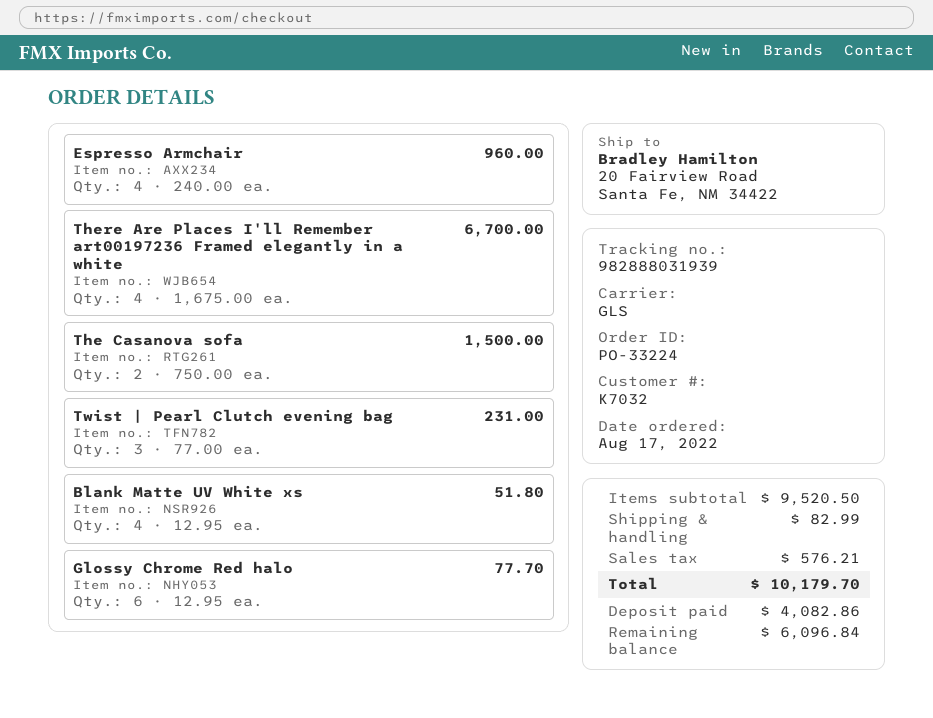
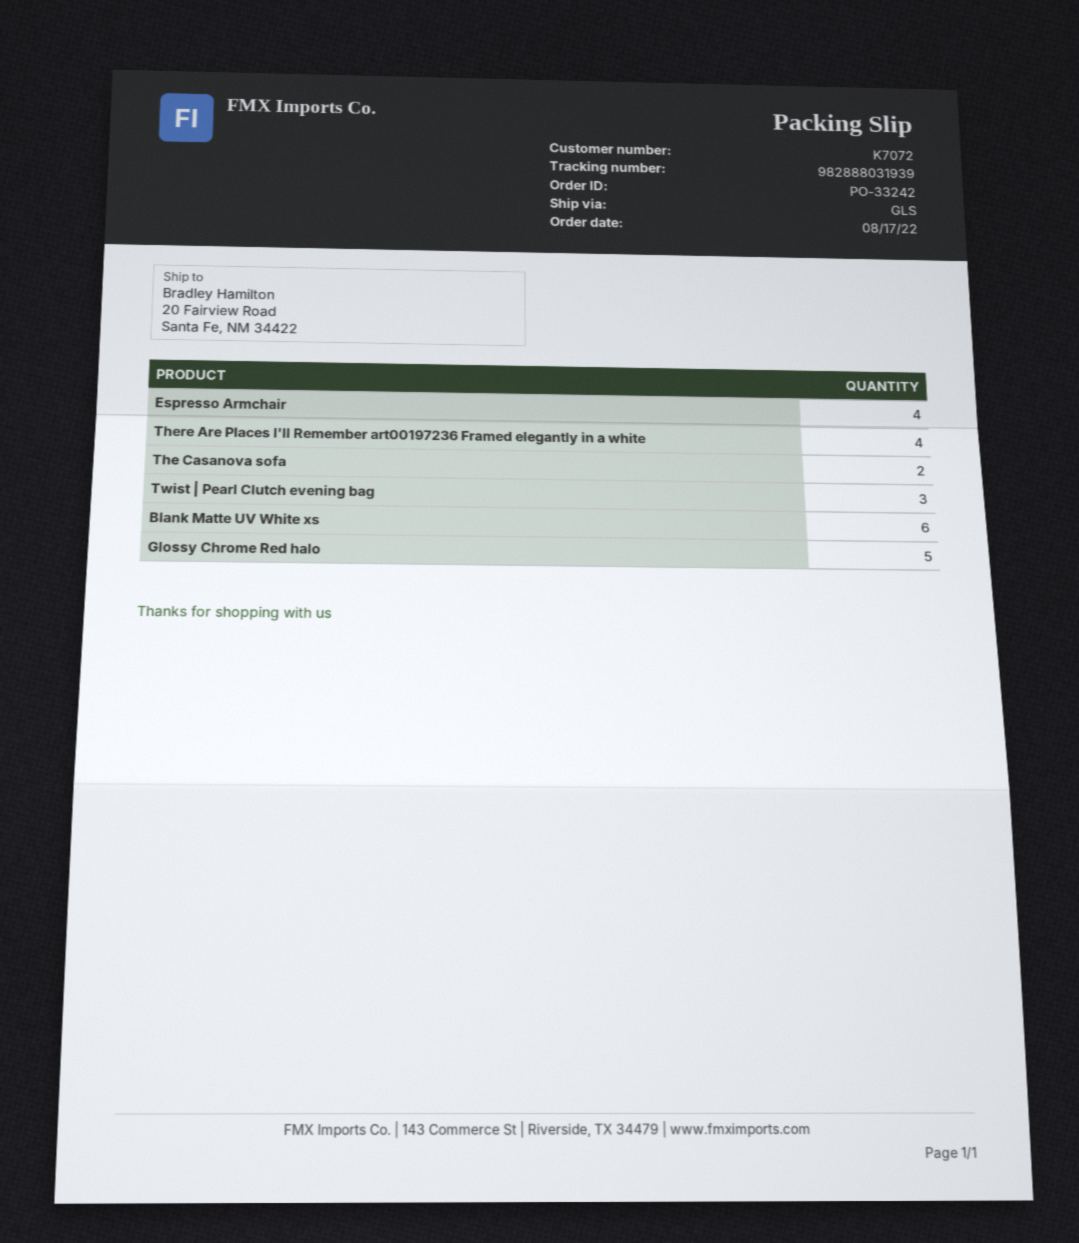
order number: PO-33224 -> PO-33242
customer number: K7032 -> K7072
Blank Matte UV White xs: 4 -> 6
Glossy Chrome Red halo: 6 -> 5

